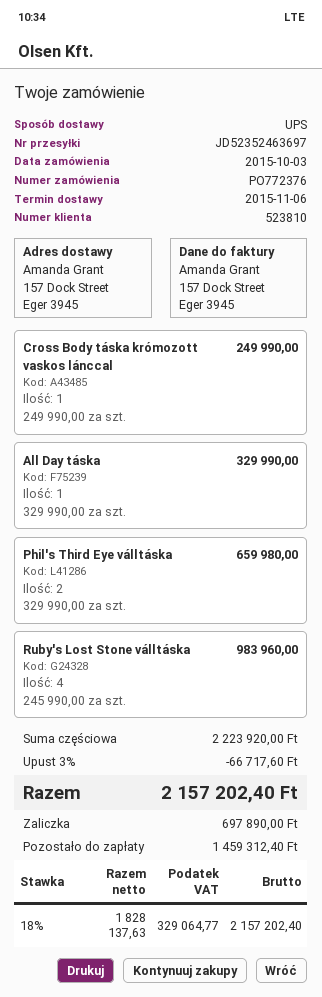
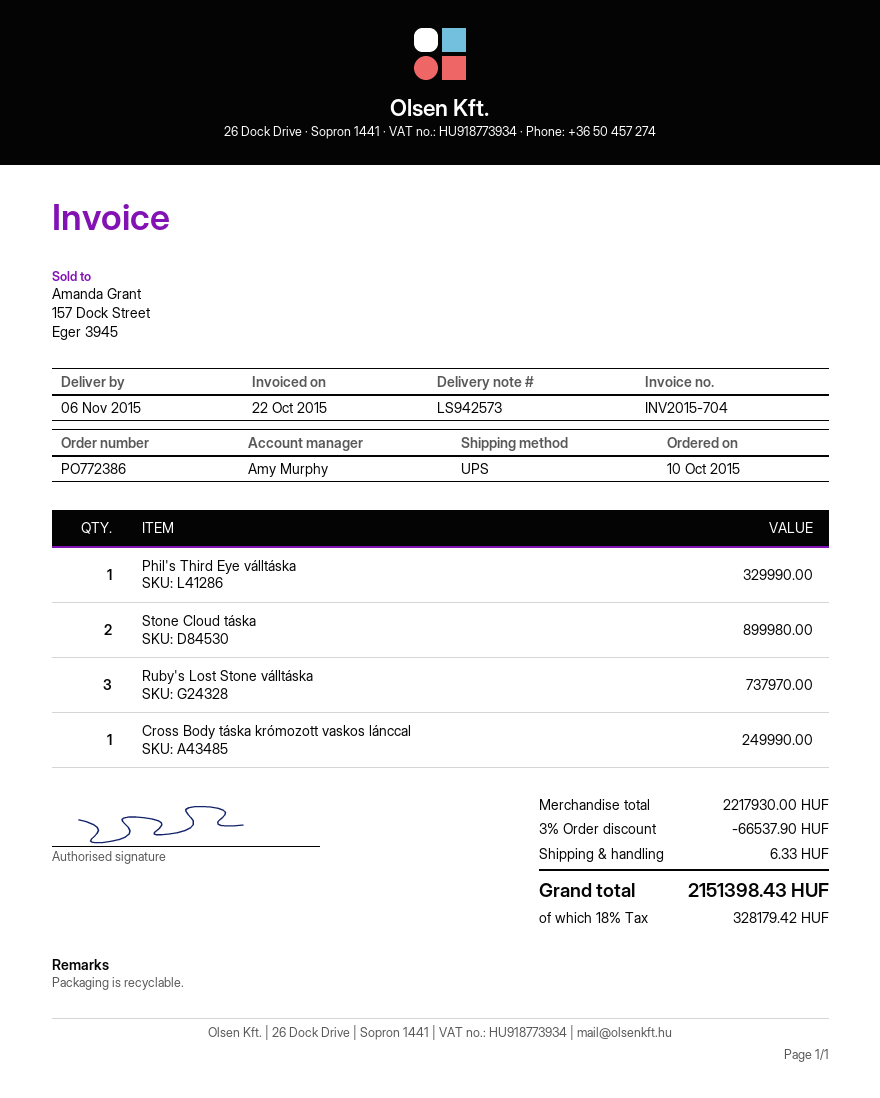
order number: PO772376 -> PO772386
order date: 2015-10-03 -> 2015-10-10
All Day táska: 1 for 329990.00 -> none
Phil's Third Eye válltáska: 2 for 659980.00 -> 1 for 329990.00
Ruby's Lost Stone válltáska: 4 for 983960.00 -> 3 for 737970.00
Stone Cloud táska: none -> 2 for 899980.00
subtotal: 2223920.00 -> 2217930.00
discount: 3% = 66717.60 -> 3% = 66537.90
shipping: none -> 6.33
tax: 18% = 329064.77 -> 18% = 328179.42
total: 2157202.40 -> 2151398.43

